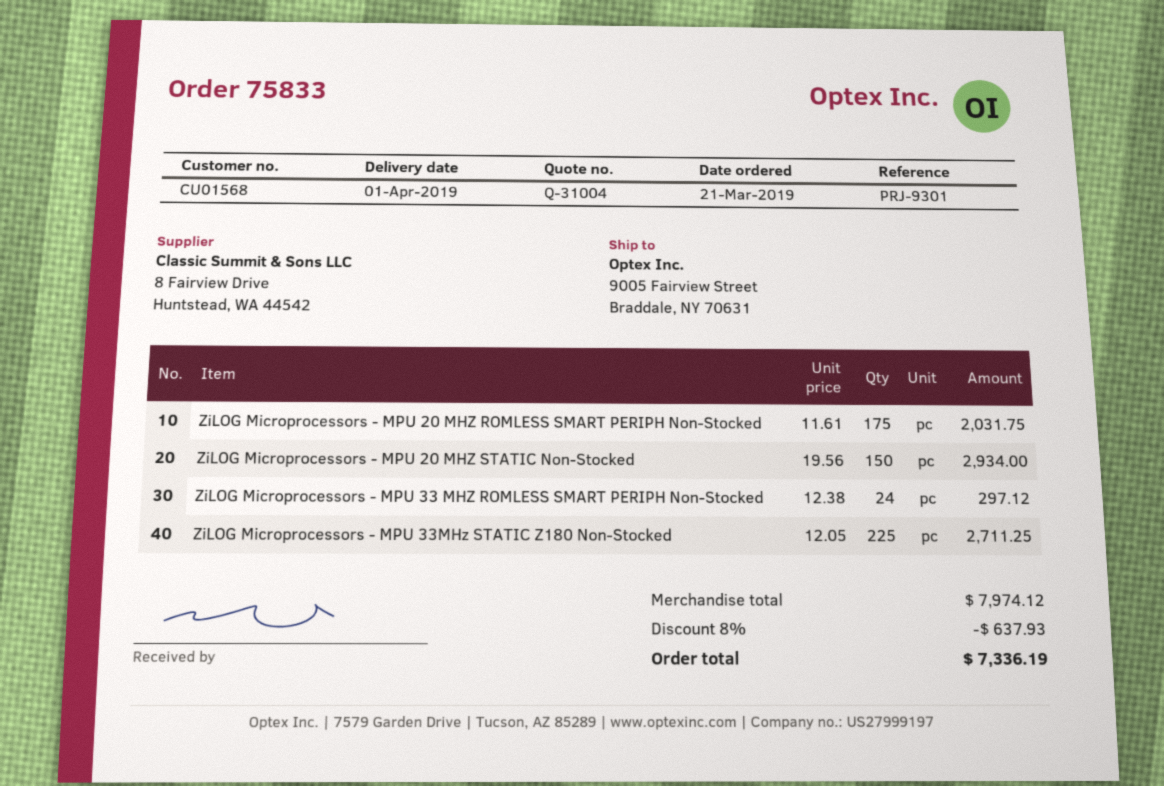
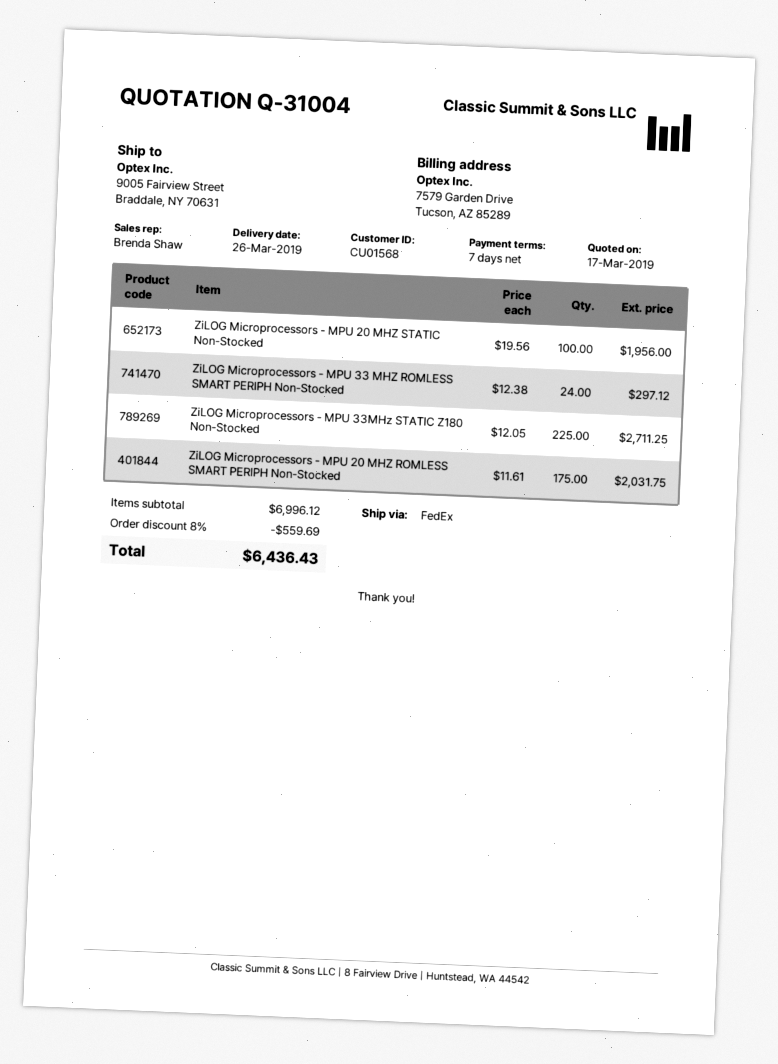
delivery date: 2019-04-01 -> 2019-03-26
ZiLOG Microprocessors - MPU 20 MHZ STATIC Non-Stocked: 150 x 19.56 = 2934.00 -> 100 x 19.56 = 1956.00
subtotal: 7974.12 -> 6996.12
discount: 8% = 637.93 -> 8% = 559.69
total: 7336.19 -> 6436.43

